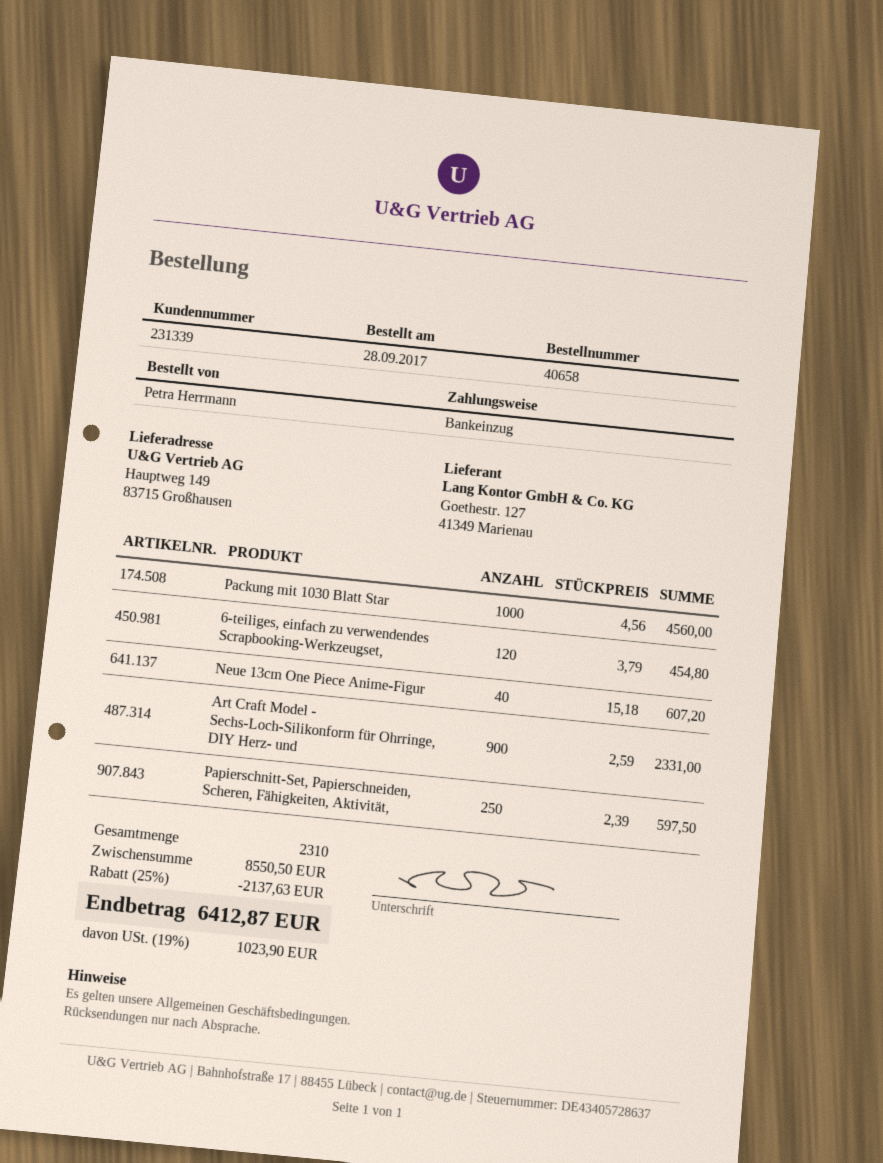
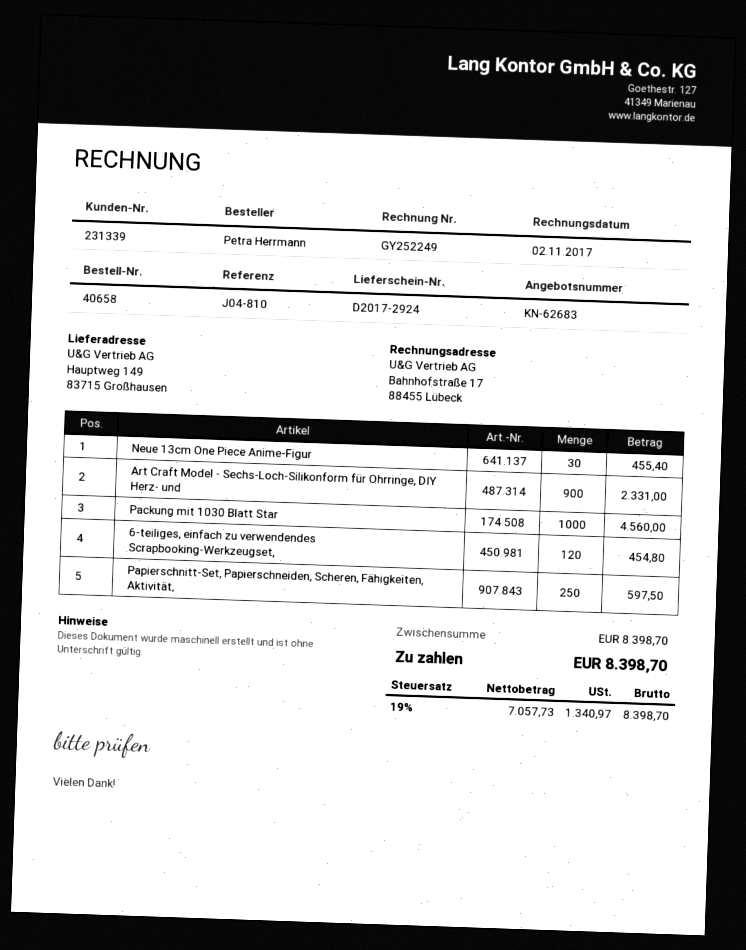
Neue 13cm One Piece Anime-Figur: 40 for 607.20 -> 30 for 455.40
subtotal: 8550.50 -> 8398.70
discount: 25% = 2137.63 -> none
tax: 19% = 1023.90 -> 19% = 1340.97
total: 6412.87 -> 8398.70

